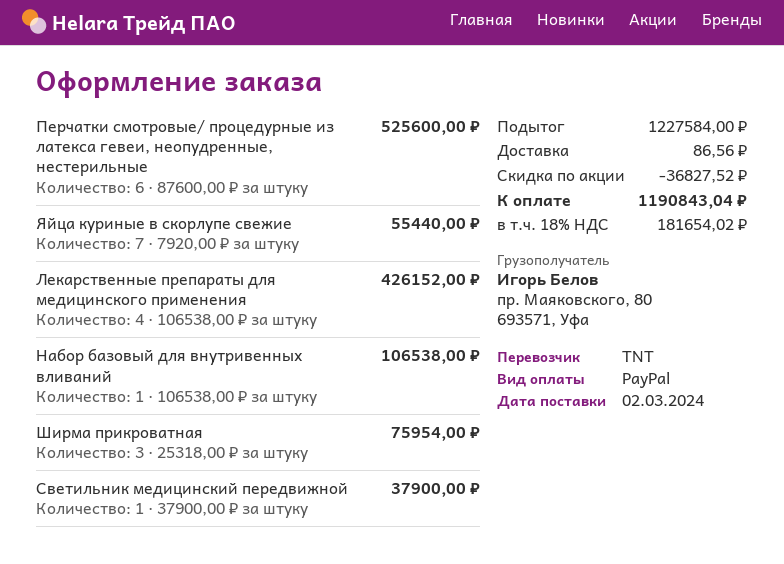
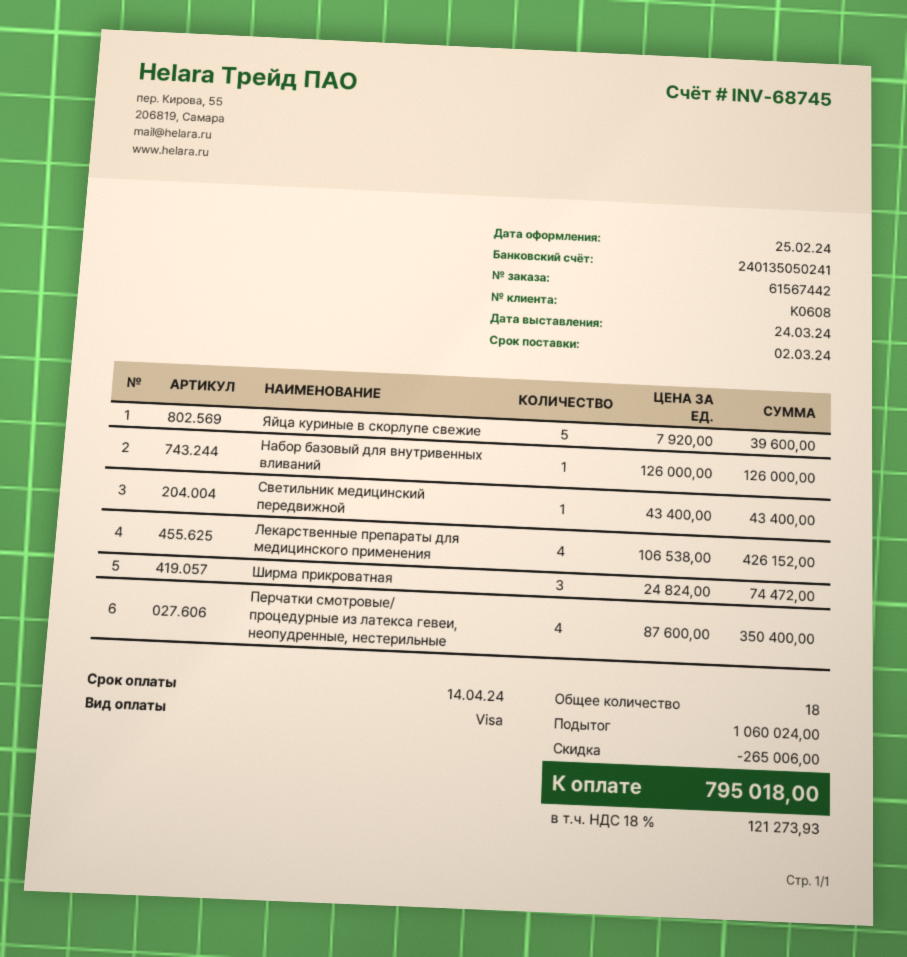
payment method: PayPal -> Visa
Перчатки смотровые/ процедурные из латекса гевеи, неопудренные, нестерильные: 6 x 87600.00 = 525600.00 -> 4 x 87600.00 = 350400.00
Яйца куриные в скорлупе свежие: 7 x 7920.00 = 55440.00 -> 5 x 7920.00 = 39600.00
Набор базовый для внутривенных вливаний: 1 x 106538.00 = 106538.00 -> 1 x 126000.00 = 126000.00
Ширма прикроватная: 3 x 25318.00 = 75954.00 -> 3 x 24824.00 = 74472.00
Светильник медицинский передвижной: 1 x 37900.00 = 37900.00 -> 1 x 43400.00 = 43400.00
subtotal: 1227584.00 -> 1060024.00
discount: 36827.52 -> 265006.00
shipping: 86.56 -> none
tax: 18% = 181654.02 -> 18% = 121273.93
total: 1190843.04 -> 795018.00

